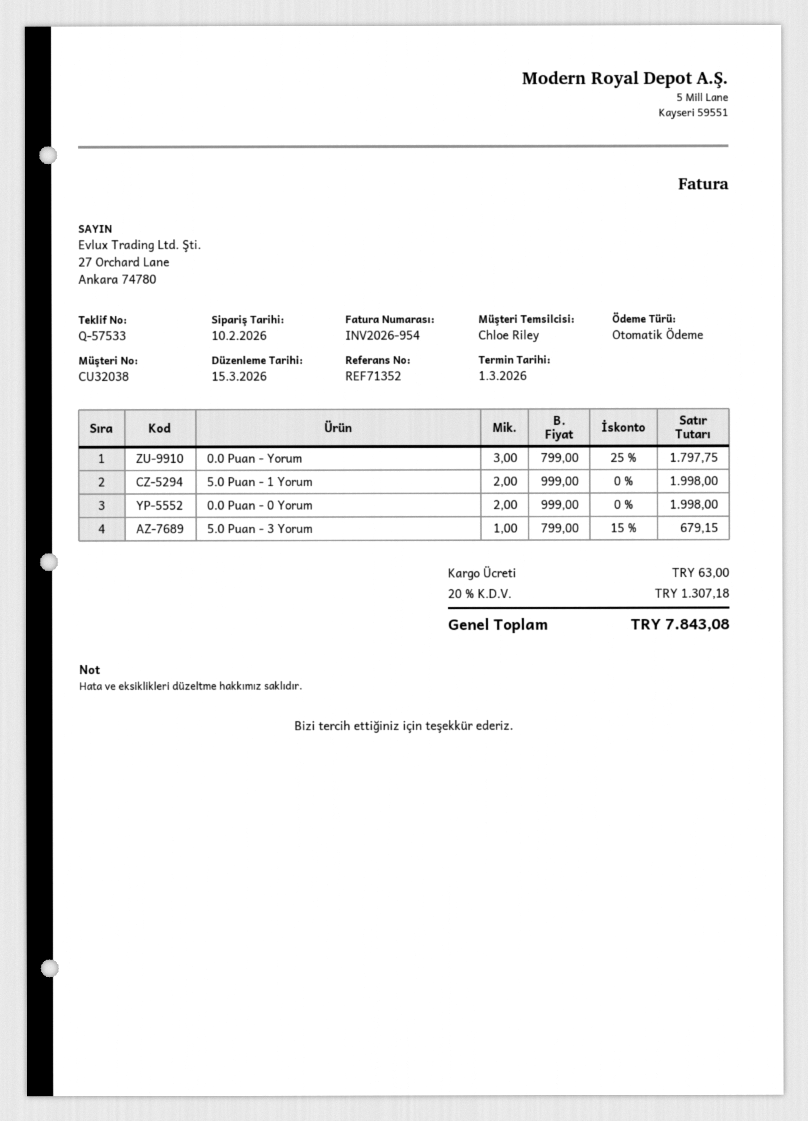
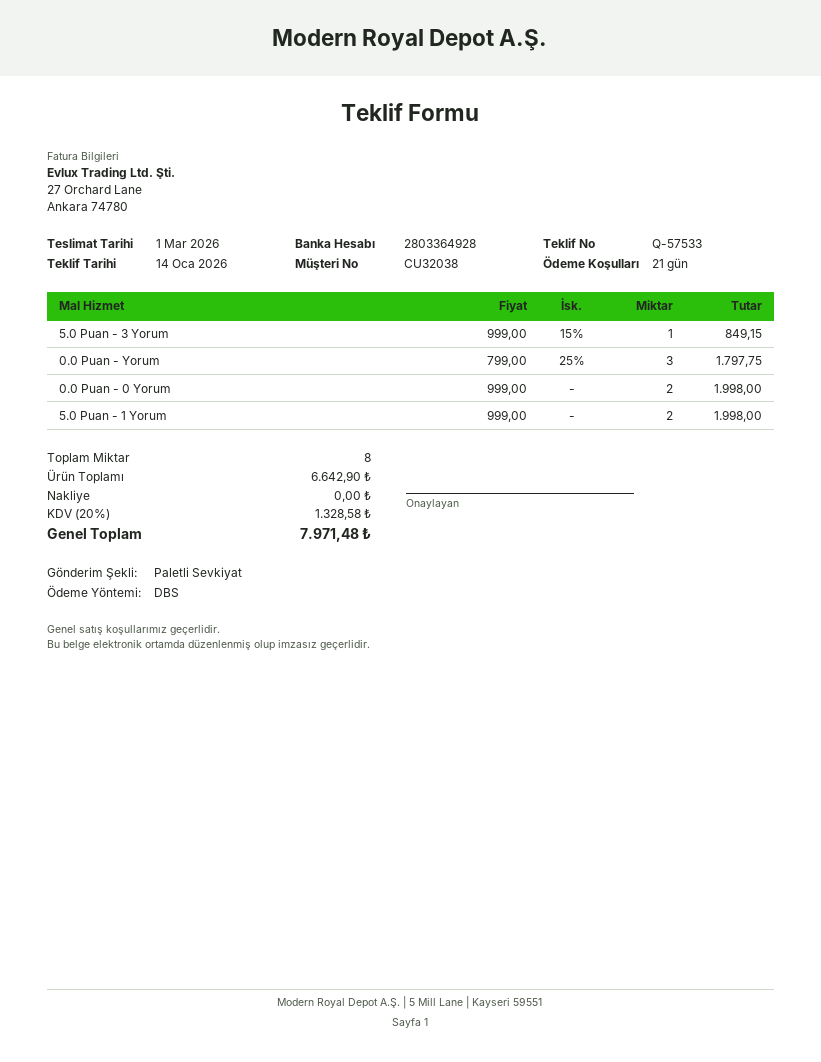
5.0 Puan - 3 Yorum: 1 x 799.00 - 15% = 679.15 -> 1 x 999.00 - 15% = 849.15
shipping: 63.00 -> 0.00
tax: 20% = 1307.18 -> 20% = 1328.58
total: 7843.08 -> 7971.48

